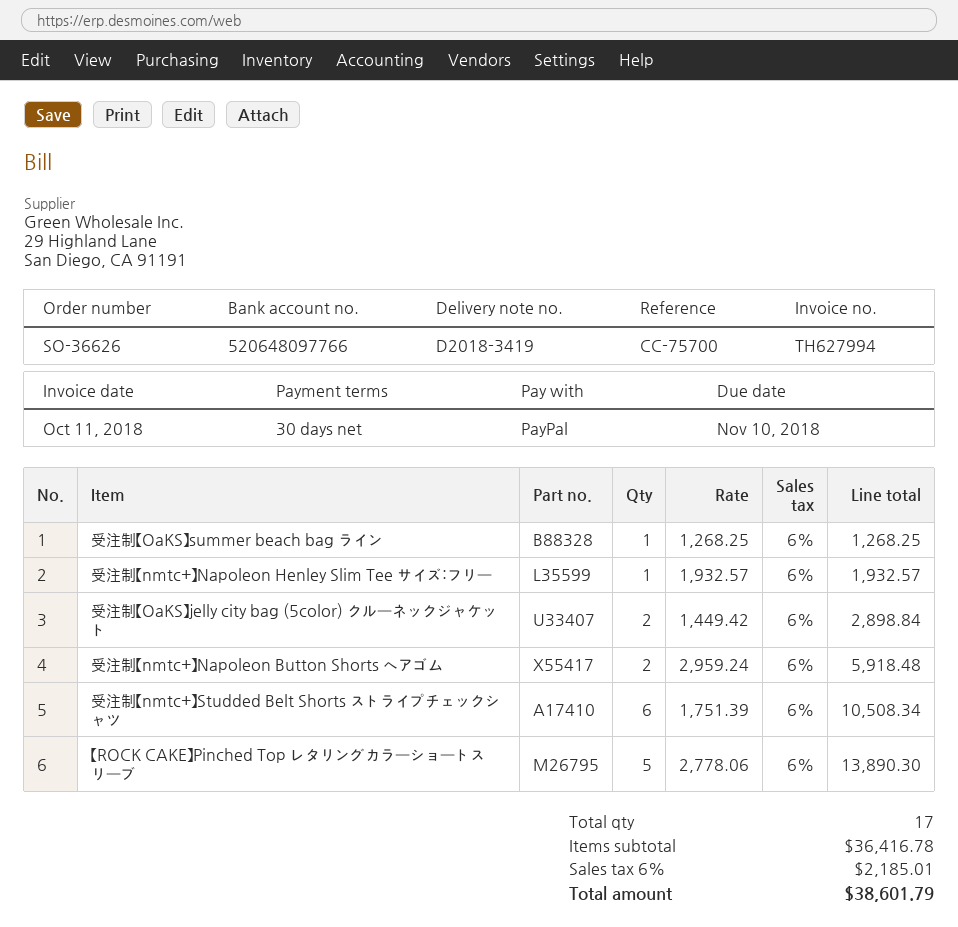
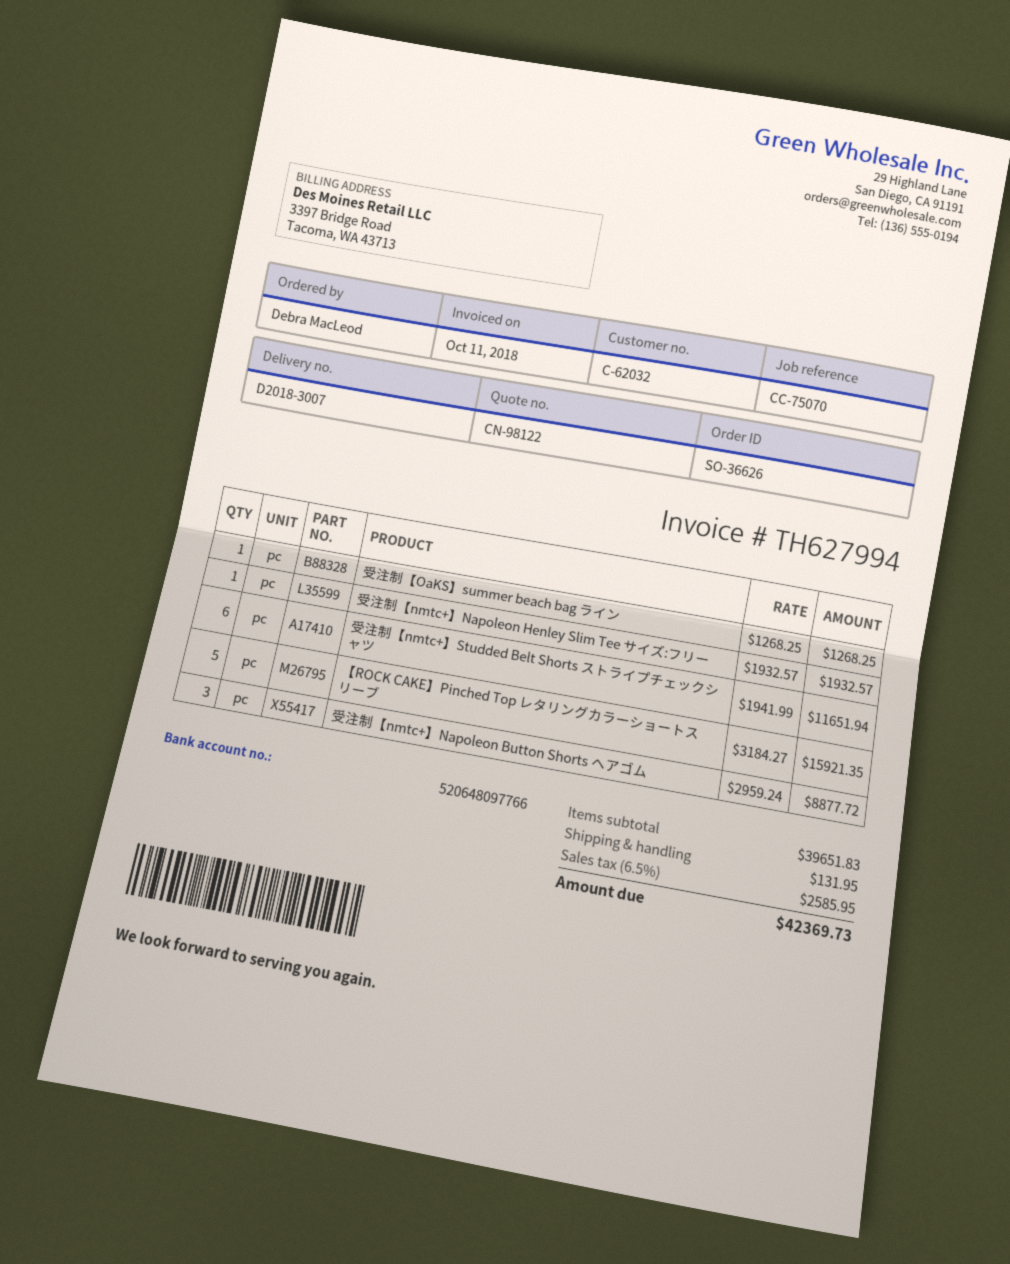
delivery note number: D2018-3419 -> D2018-3007
reference: CC-75700 -> CC-75070
受注制【OaKS】jelly city bag (5color) クルーネックジャケット: 2 x 1449.42 = 2898.84 -> none
受注制【nmtc+】Napoleon Button Shorts ヘアゴム: 2 x 2959.24 = 5918.48 -> 3 x 2959.24 = 8877.72
受注制【nmtc+】Studded Belt Shorts ストライプチェックシャツ: 6 x 1751.39 = 10508.34 -> 6 x 1941.99 = 11651.94
【ROCK CAKE】Pinched Top レタリングカラーショートスリーブ: 5 x 2778.06 = 13890.30 -> 5 x 3184.27 = 15921.35
subtotal: 36416.78 -> 39651.83
shipping: none -> 131.95
tax: 6% = 2185.01 -> 6.5% = 2585.95
total: 38601.79 -> 42369.73

